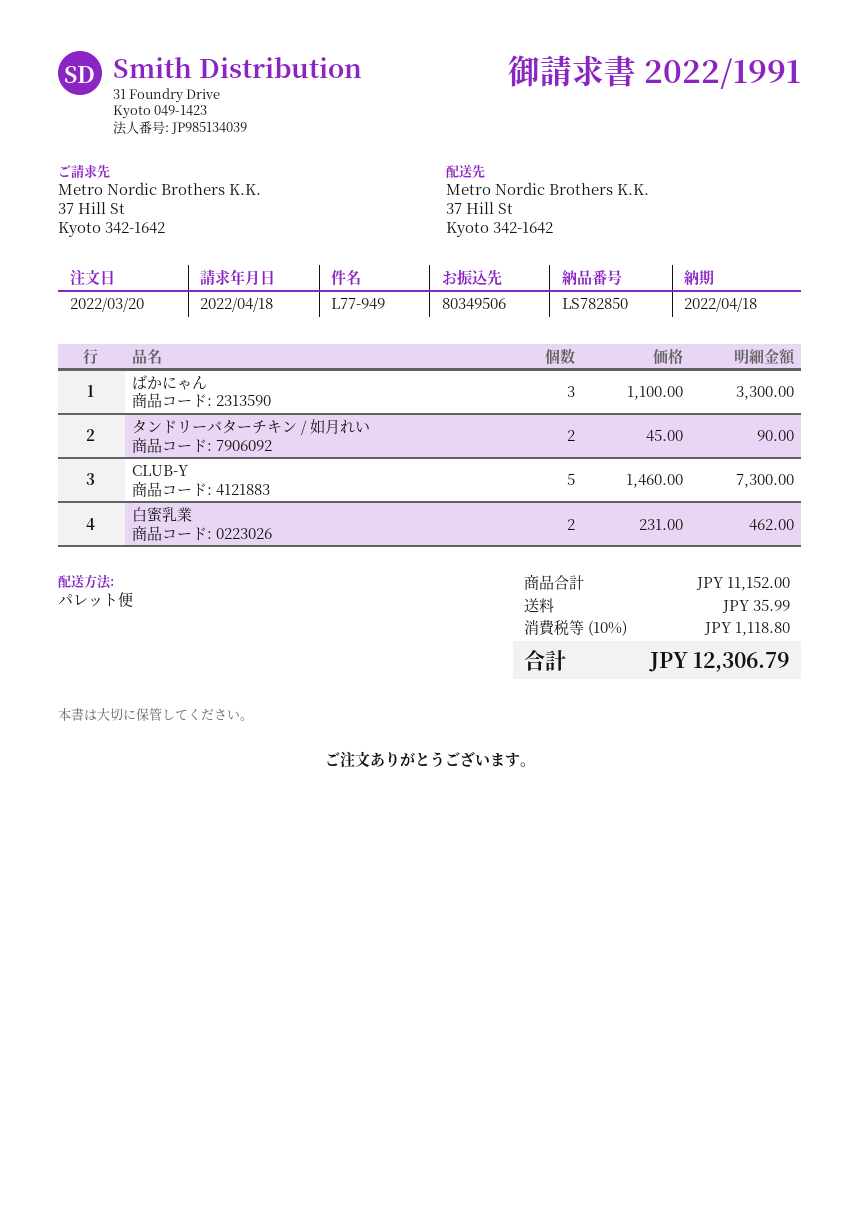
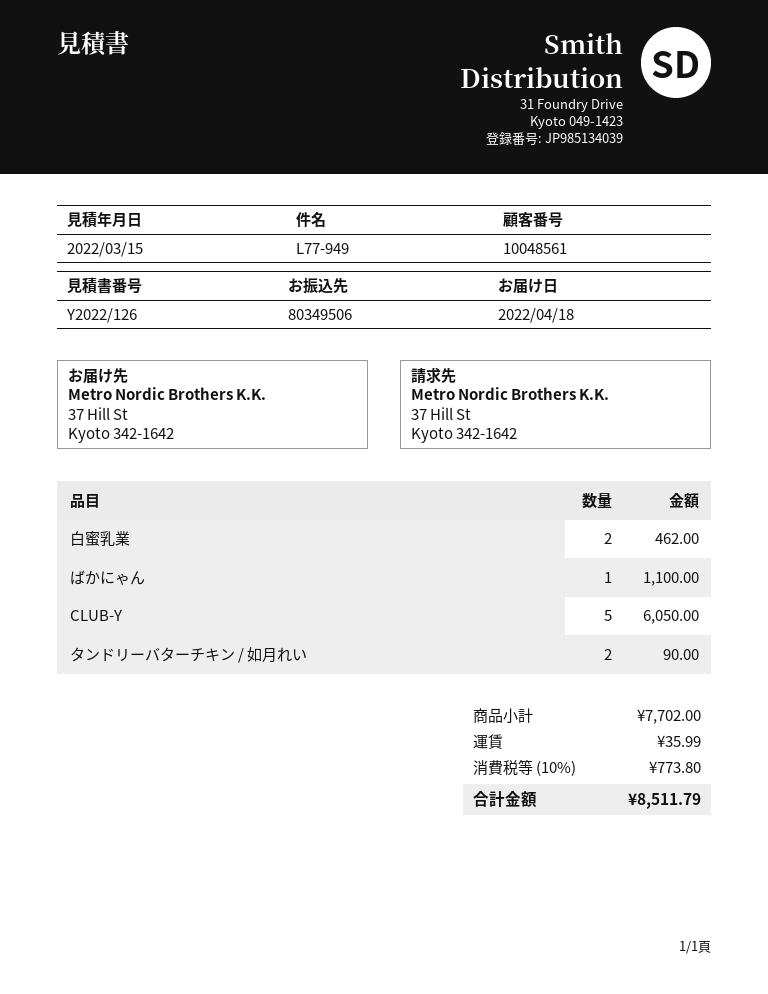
ばかにゃん: 3 for 3300.00 -> 1 for 1100.00
CLUB-Y: 5 for 7300.00 -> 5 for 6050.00
subtotal: 11152.00 -> 7702.00
tax: 10% = 1118.80 -> 10% = 773.80
total: 12306.79 -> 8511.79

